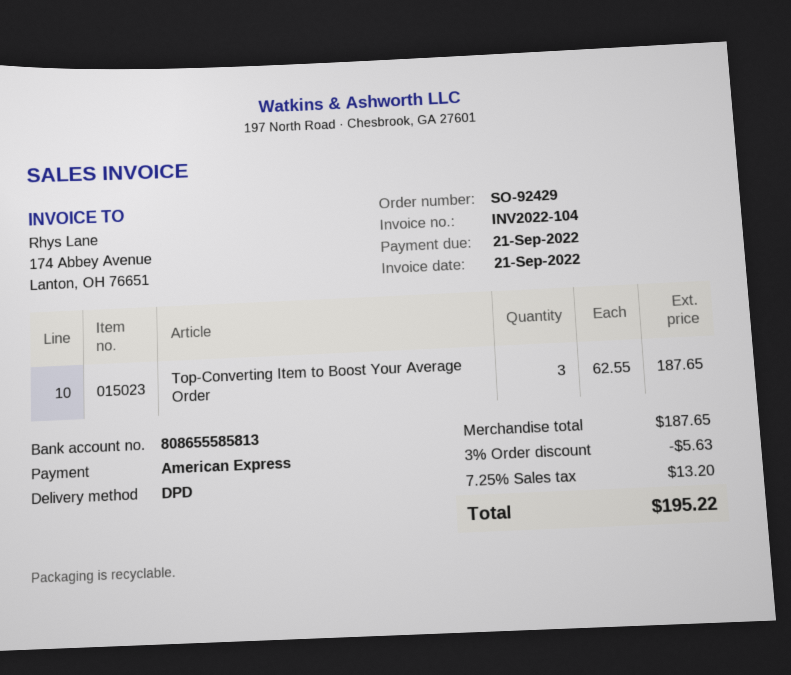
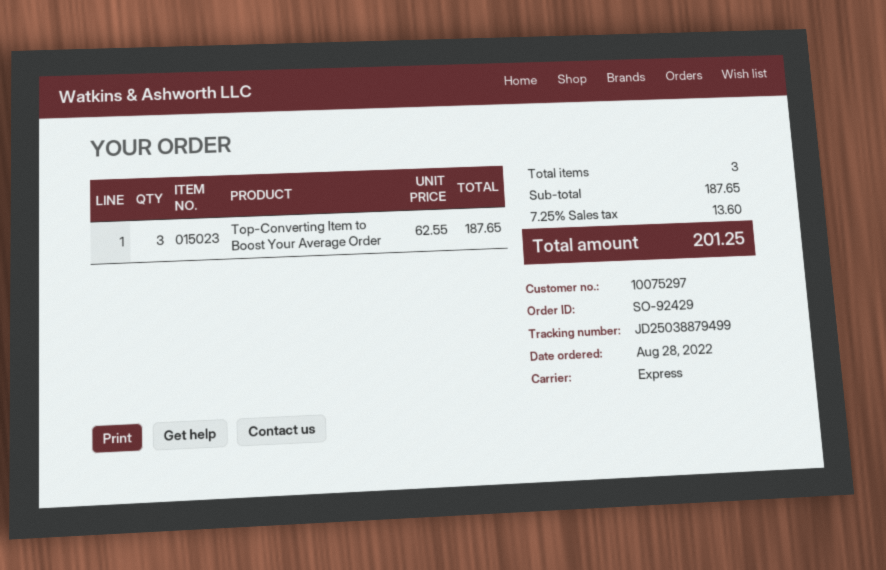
shipping method: DPD -> express
discount: 3% = 5.63 -> none
tax: 7.25% = 13.20 -> 7.25% = 13.60
total: 195.22 -> 201.25

